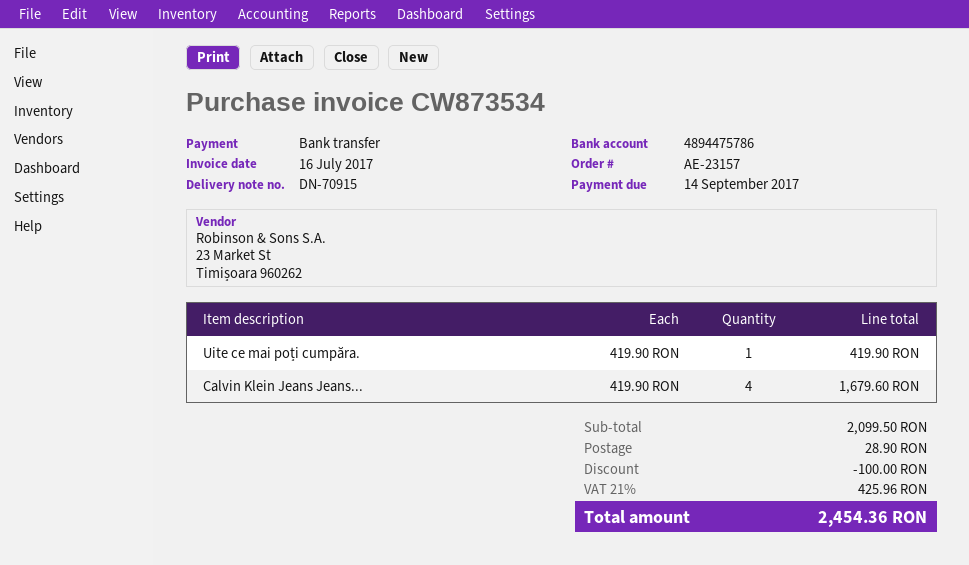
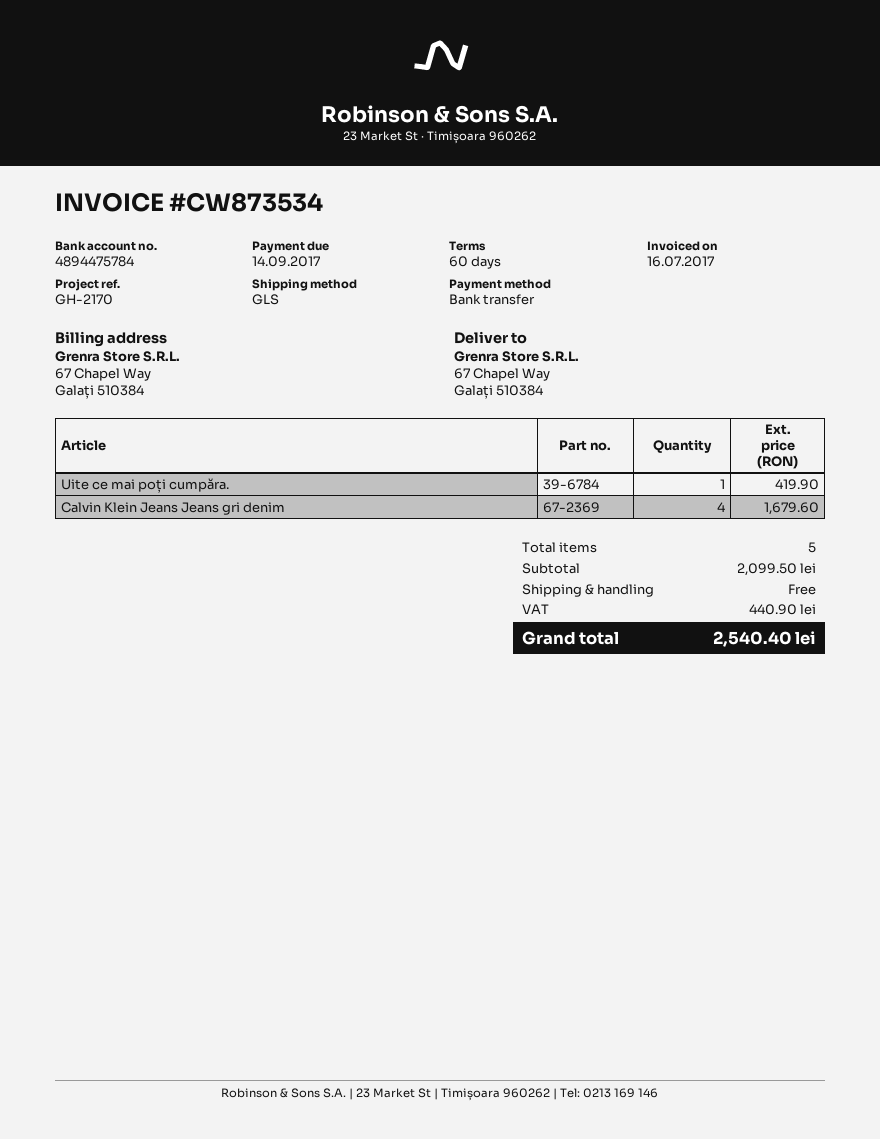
bank account: 4894475786 -> 4894475784
discount: 100.00 -> none
shipping: 28.90 -> 0.00
tax: 425.96 -> 440.90
total: 2454.36 -> 2540.40

